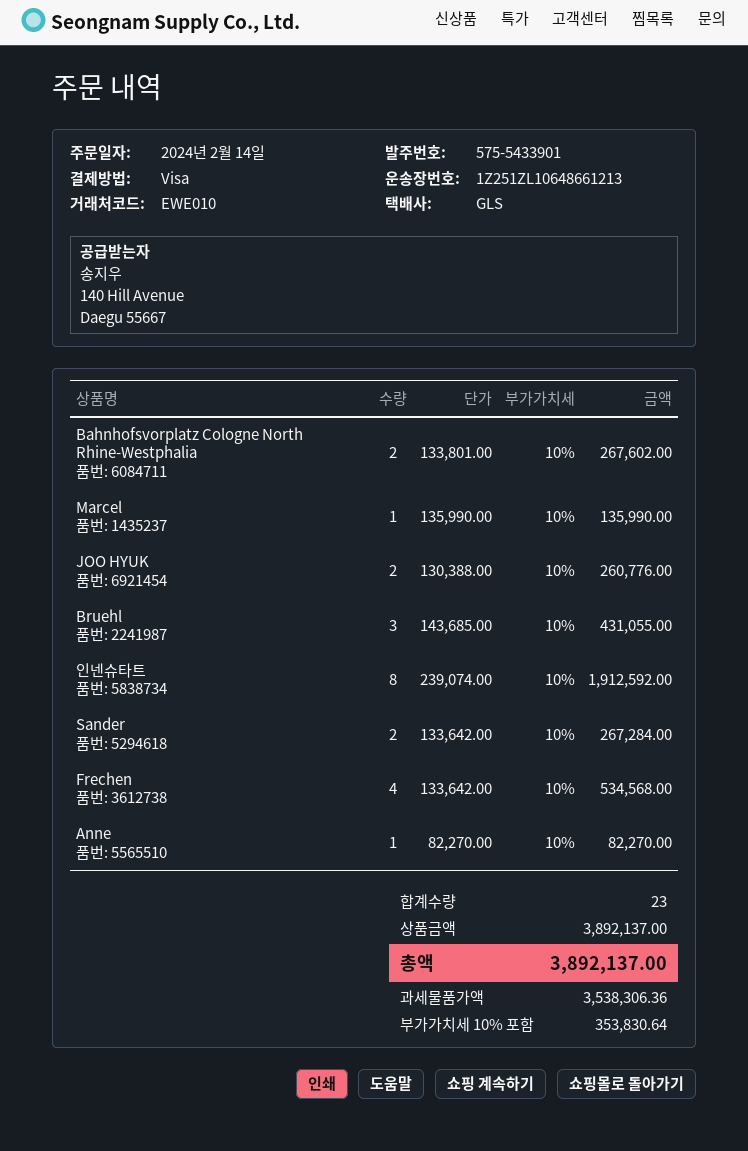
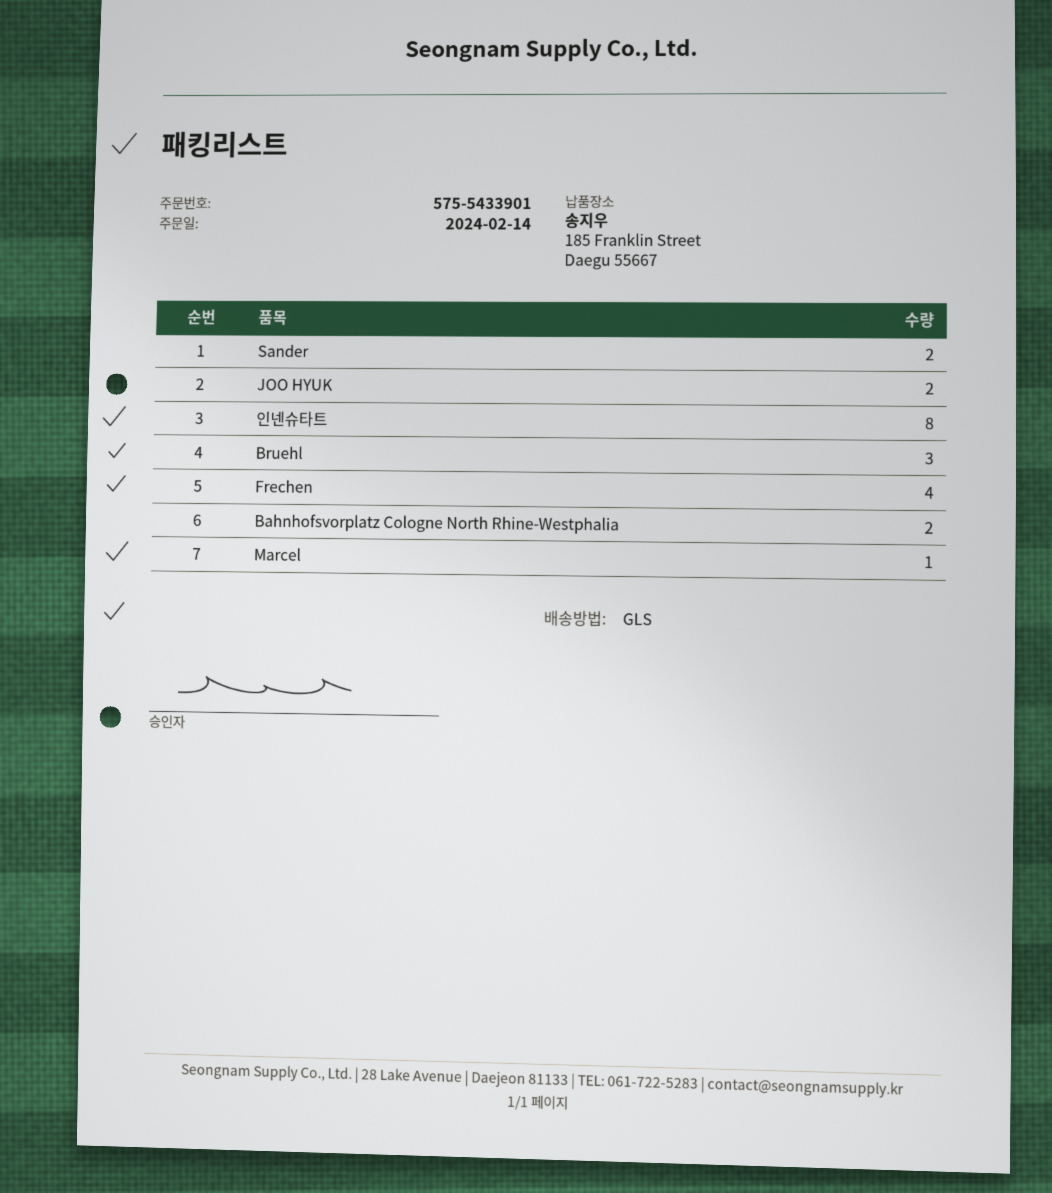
Anne: 1 -> none

